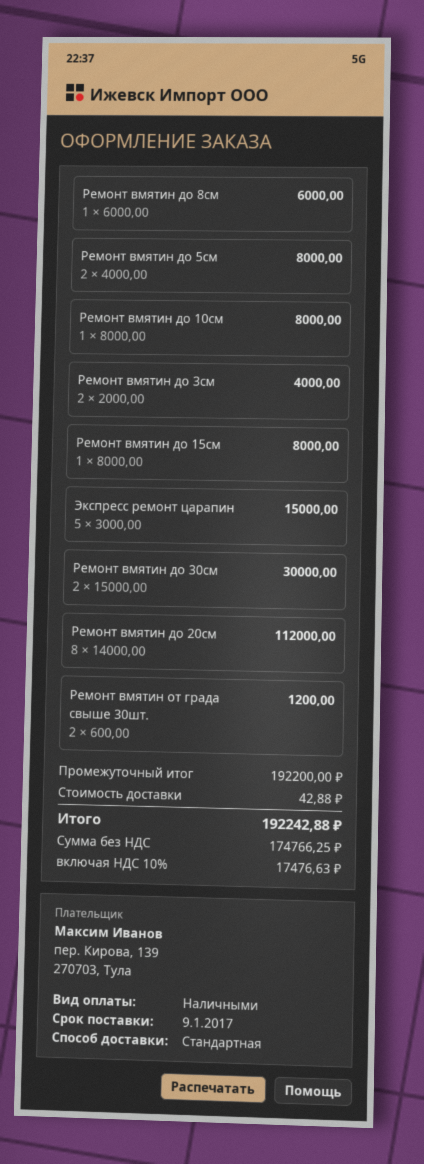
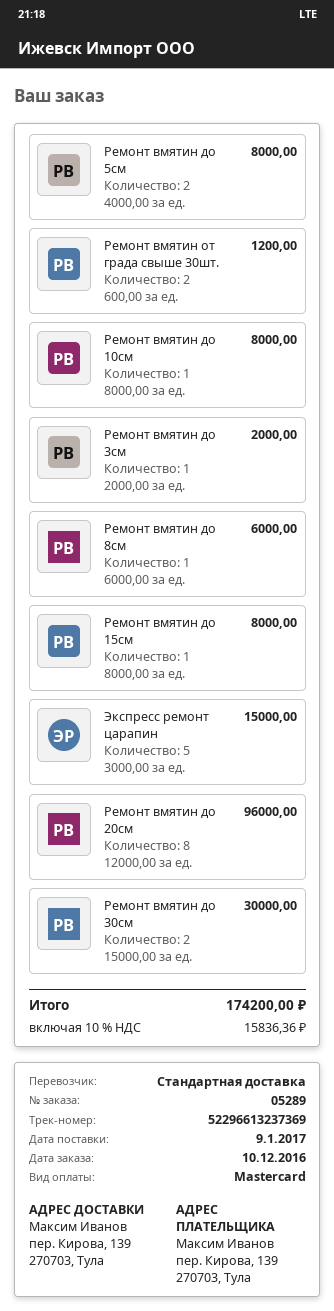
payment method: cash -> Mastercard
Ремонт вмятин до 3см: 2 x 2000.00 = 4000.00 -> 1 x 2000.00 = 2000.00
Ремонт вмятин до 20см: 8 x 14000.00 = 112000.00 -> 8 x 12000.00 = 96000.00
shipping: 42.88 -> none
tax: 10% = 17476.63 -> 10% = 15836.36
total: 192242.88 -> 174200.00

